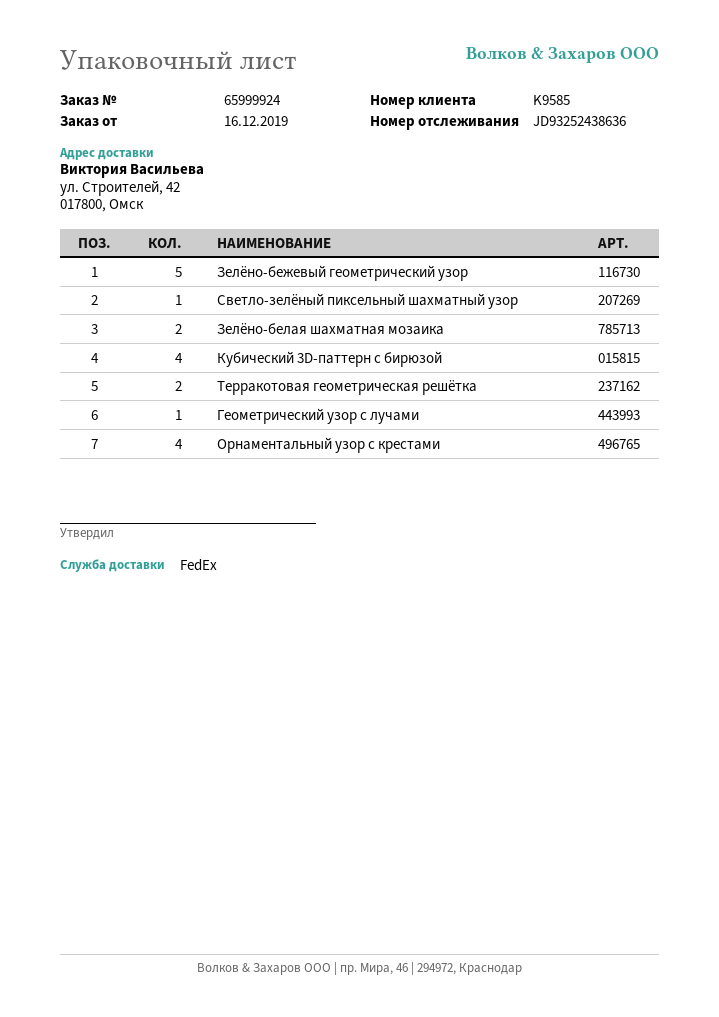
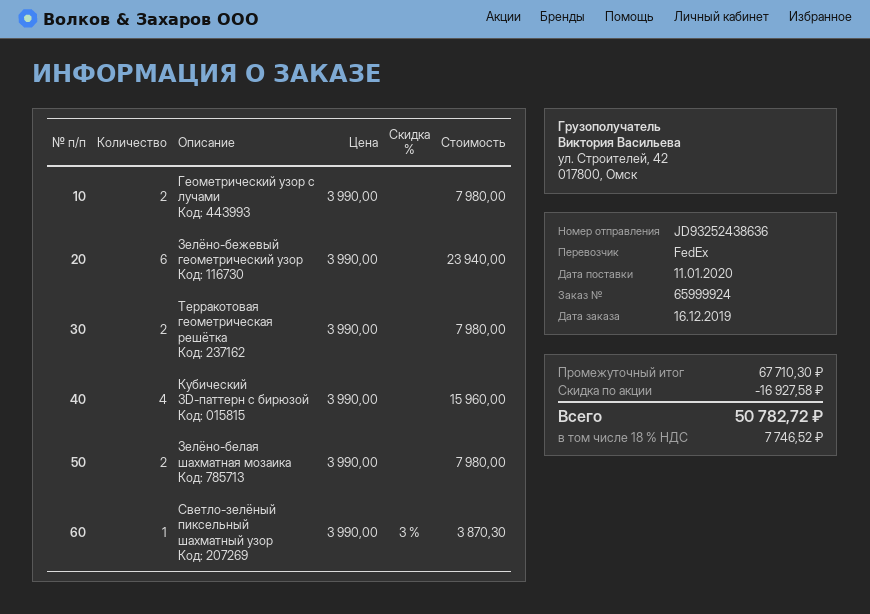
Зелёно-бежевый геометрический узор: 5 -> 6
Геометрический узор с лучами: 1 -> 2
Орнаментальный узор с крестами: 4 -> none

